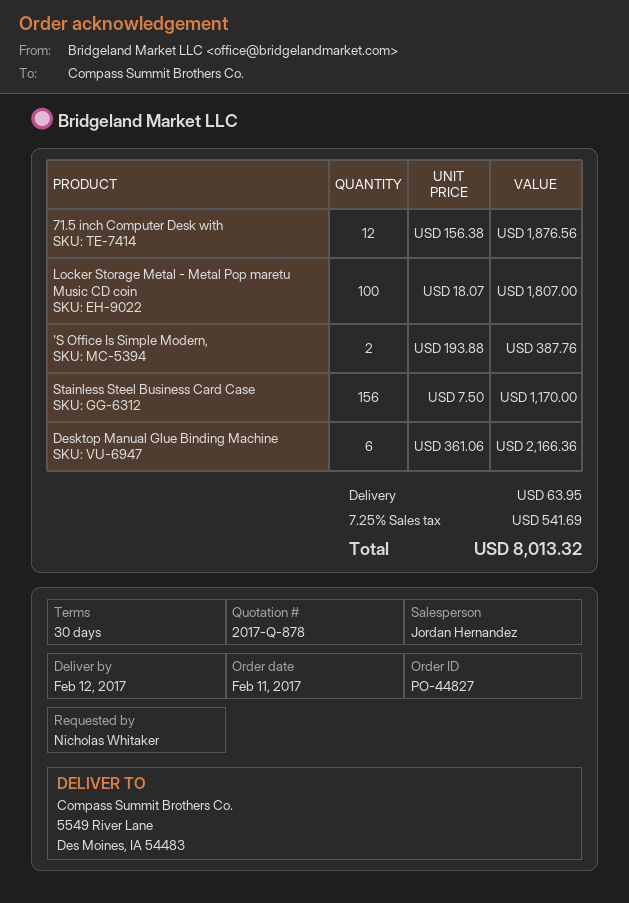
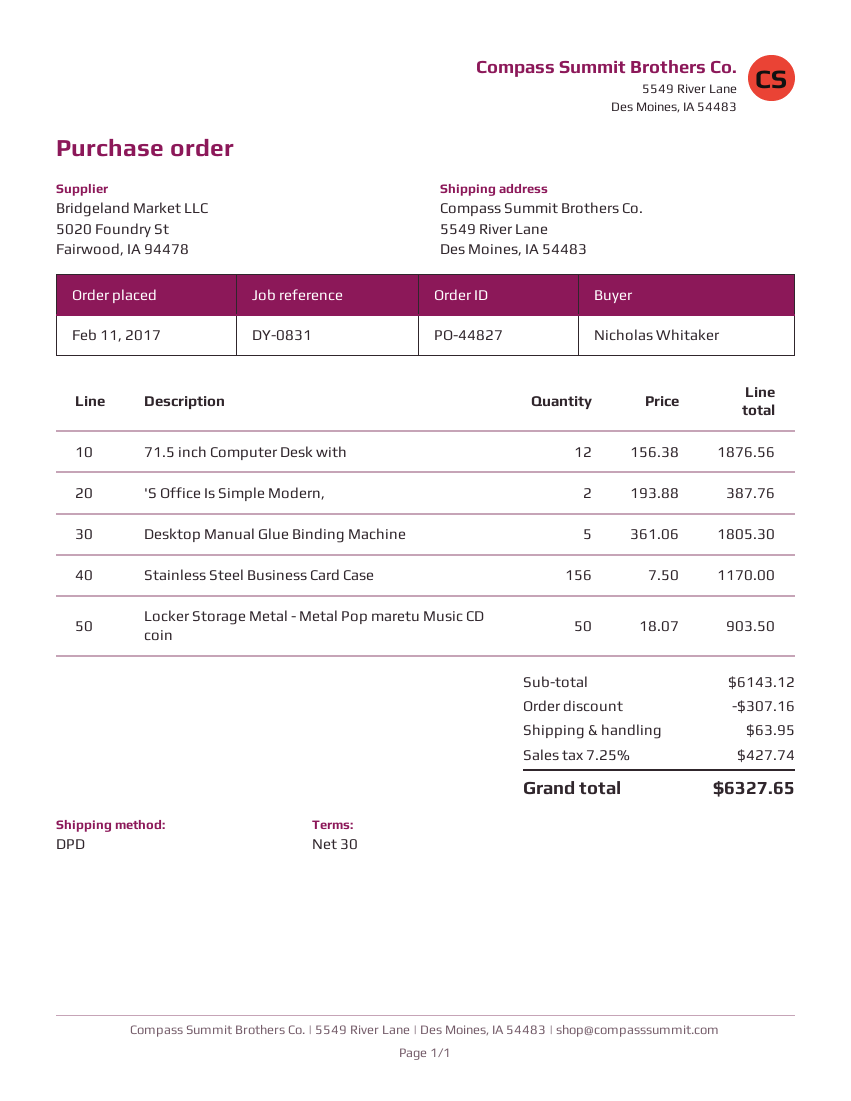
Locker Storage Metal - Metal Pop maretu Music CD coin: 100 x 18.07 = 1807.00 -> 50 x 18.07 = 903.50
Desktop Manual Glue Binding Machine: 6 x 361.06 = 2166.36 -> 5 x 361.06 = 1805.30
discount: none -> 307.16
tax: 7.25% = 541.69 -> 7.25% = 427.74
total: 8013.32 -> 6327.65

